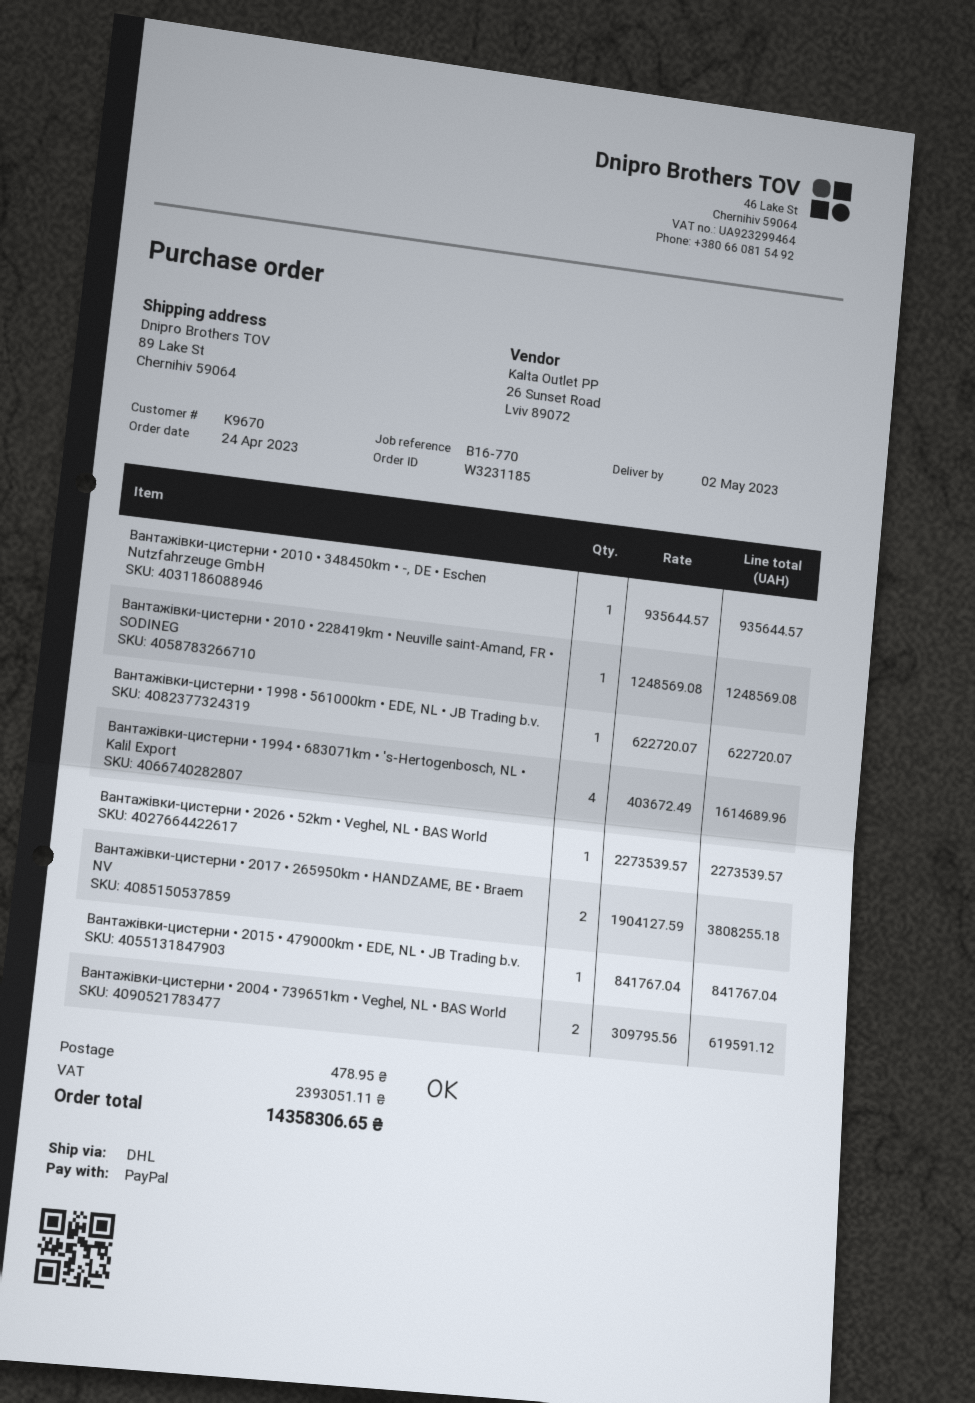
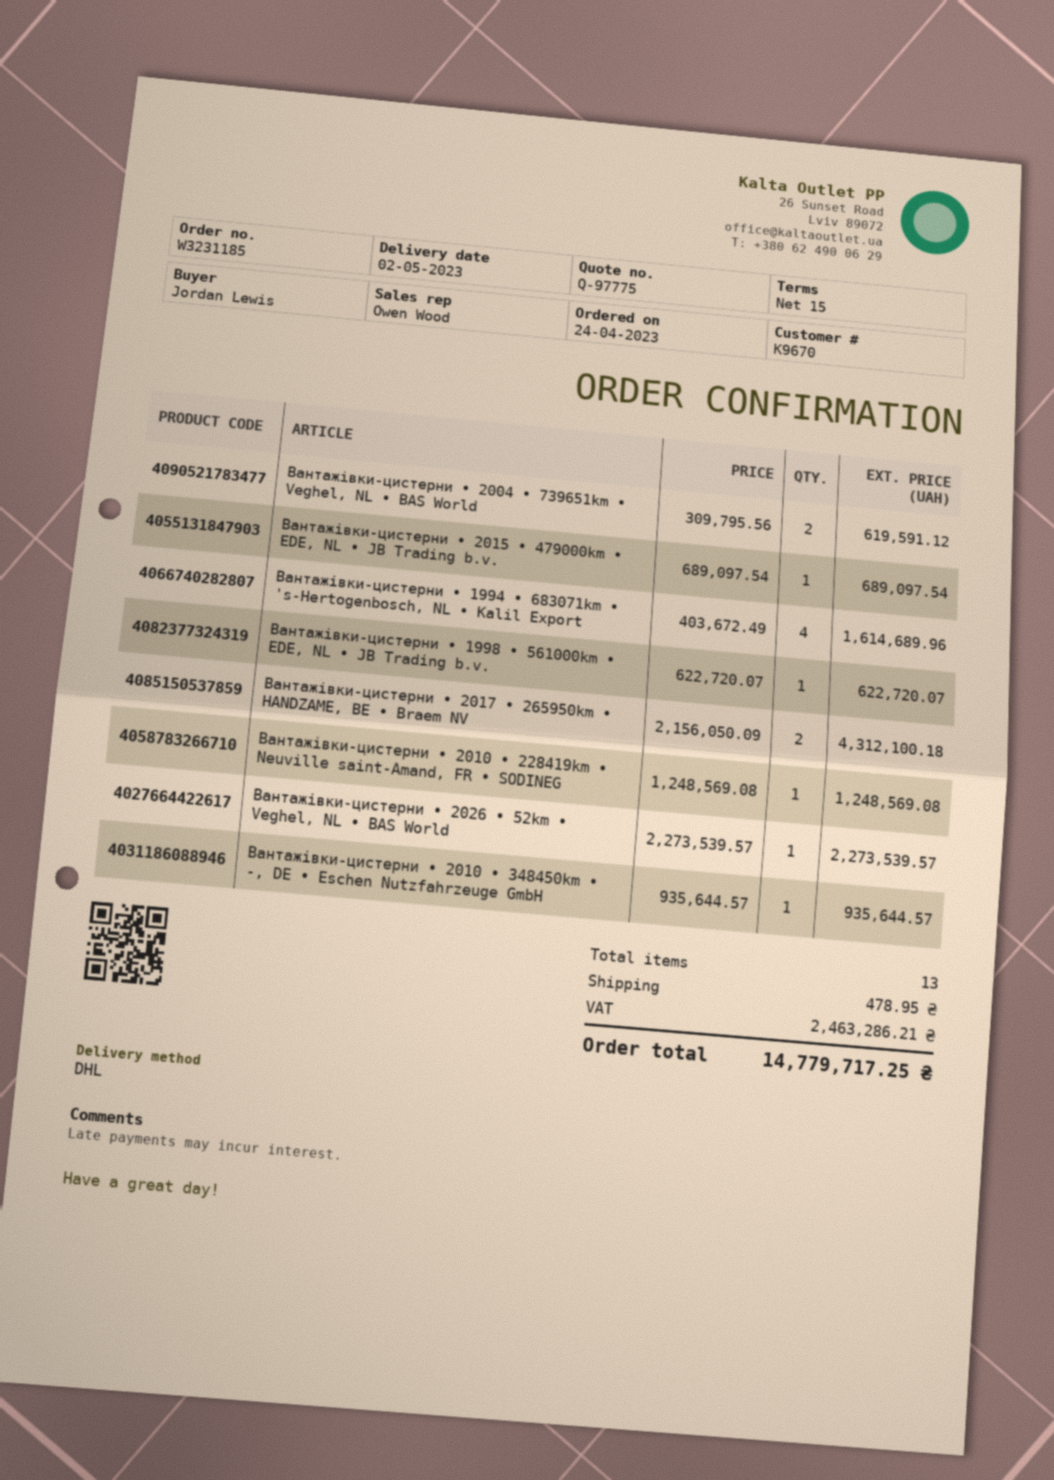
Вантажівки-цистерни • 2017 • 265950km • HANDZAME, BE • Braem NV: 2 x 1904127.59 = 3808255.18 -> 2 x 2156050.09 = 4312100.18
Вантажівки-цистерни • 2015 • 479000km • EDE, NL • JB Trading b.v.: 1 x 841767.04 = 841767.04 -> 1 x 689097.54 = 689097.54
tax: 2393051.11 -> 2463286.21
total: 14358306.65 -> 14779717.25

